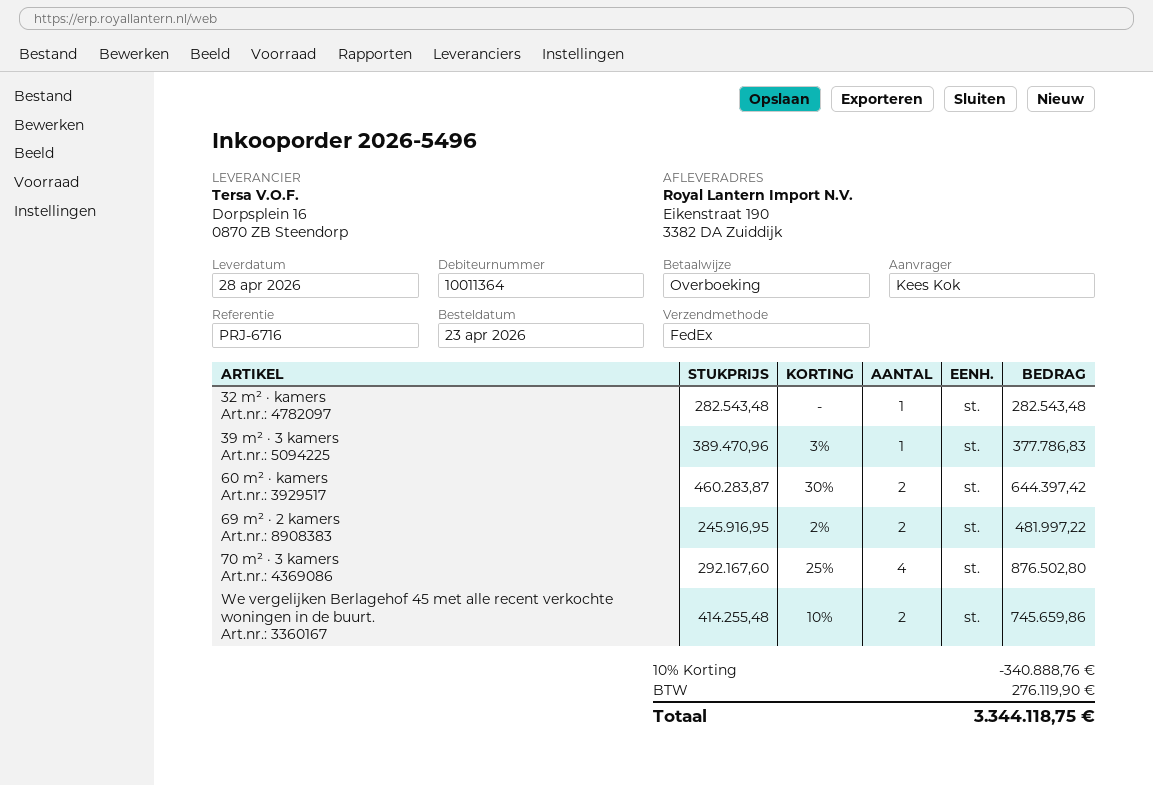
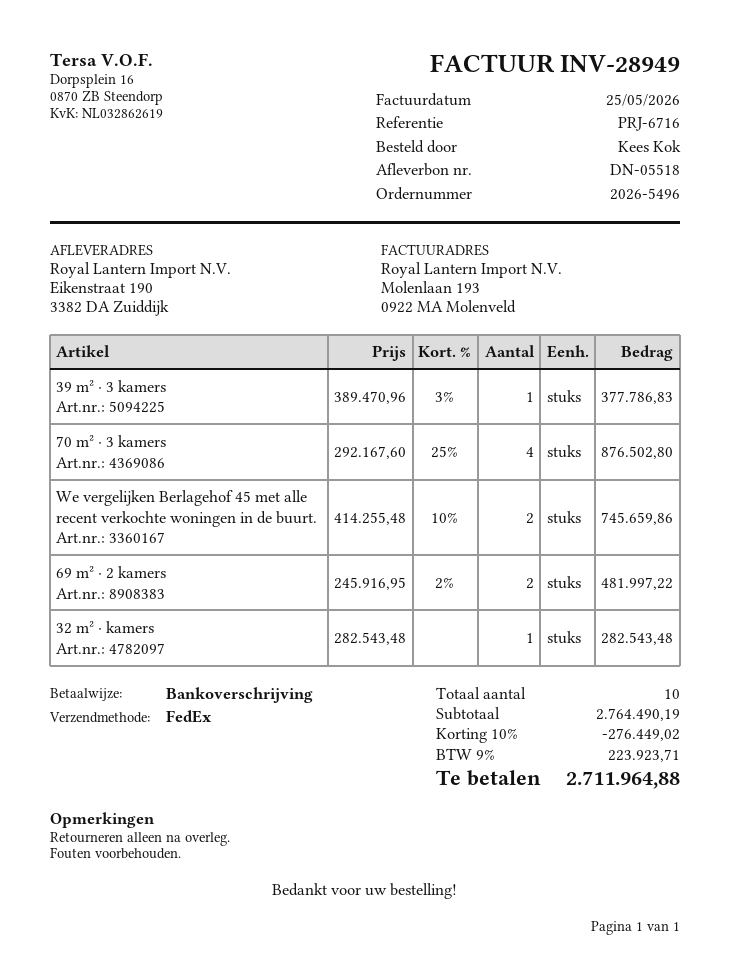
60 m² · kamers: 2 x 460283.87 - 30% = 644397.42 -> none
discount: 10% = 340888.76 -> 10% = 276449.02
tax: 276119.90 -> 223923.71
total: 3344118.75 -> 2711964.88

